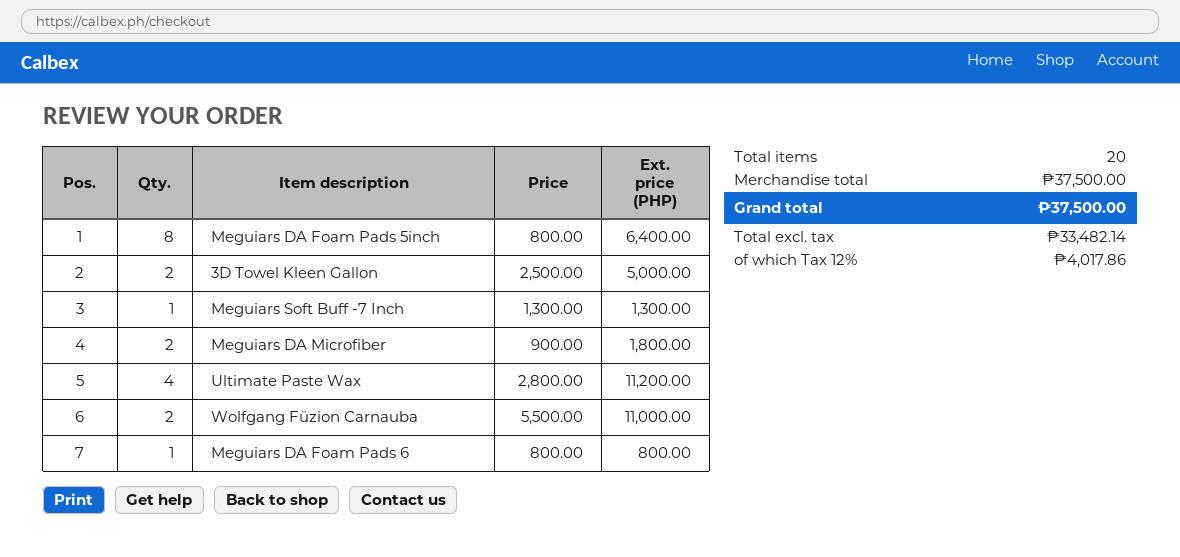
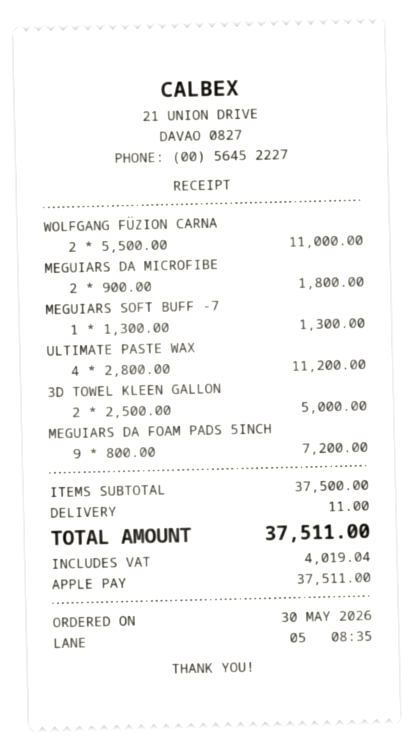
Meguiars DA Foam Pads 5inch: 8 x 800.00 = 6400.00 -> 9 x 800.00 = 7200.00
Meguiars DA Foam Pads 6: 1 x 800.00 = 800.00 -> none
shipping: none -> 11.00
tax: 4017.86 -> 4019.04
total: 37500.00 -> 37511.00

